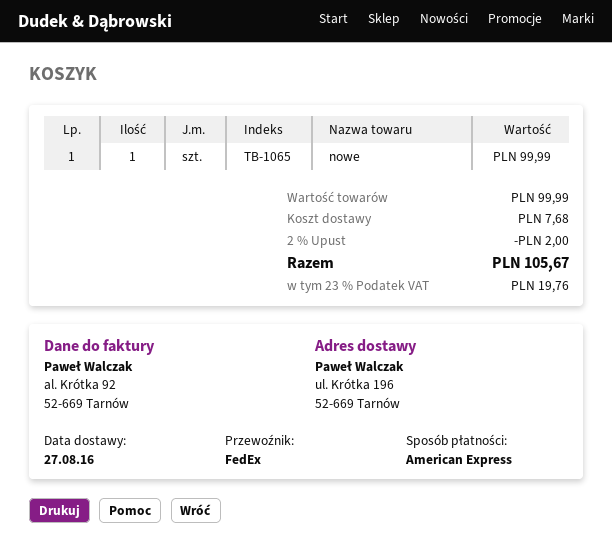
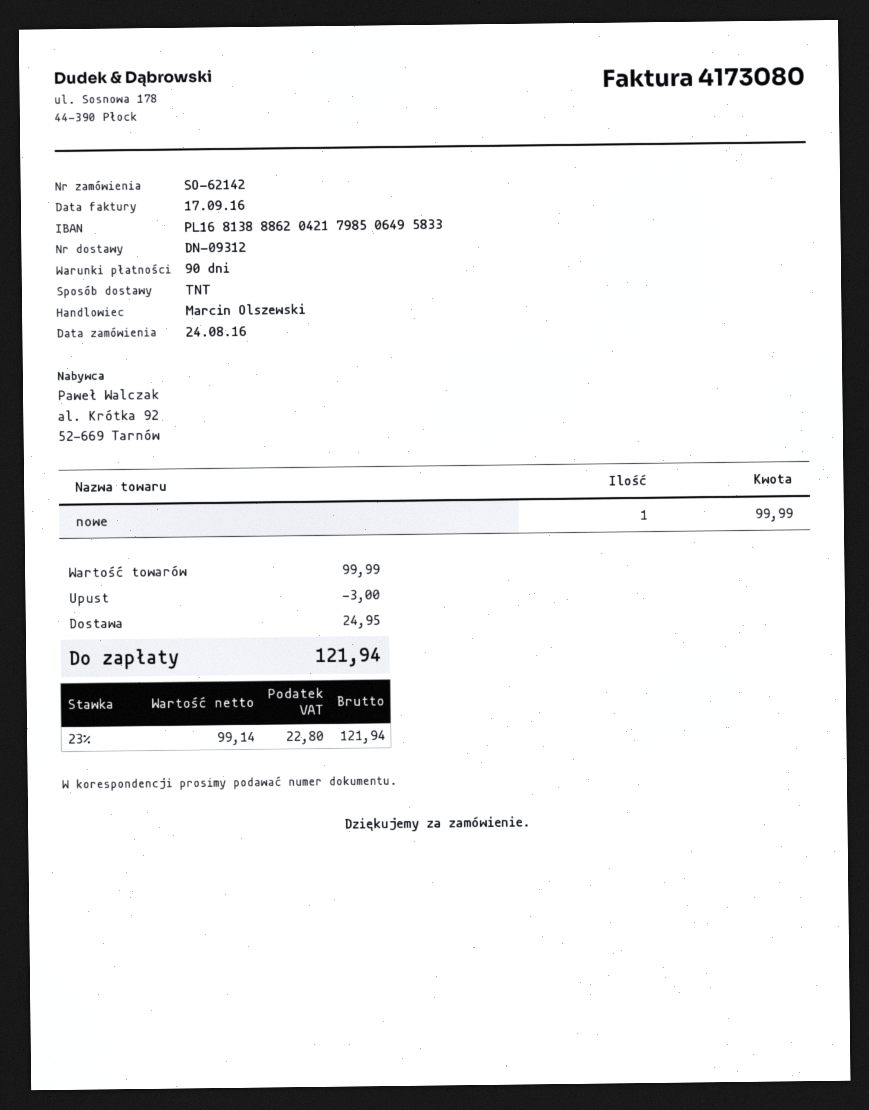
shipping method: FedEx -> TNT
discount: 2.00 -> 3.00
shipping: 7.68 -> 24.95
tax: 23% = 19.76 -> 23% = 22.80
total: 105.67 -> 121.94

